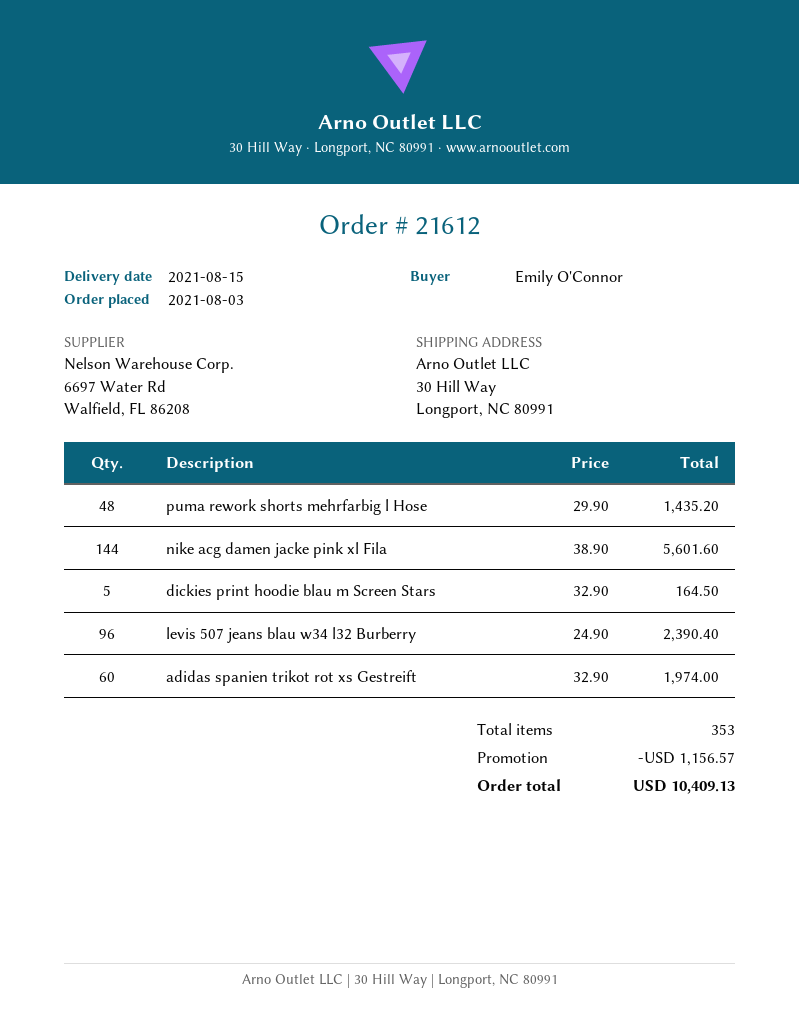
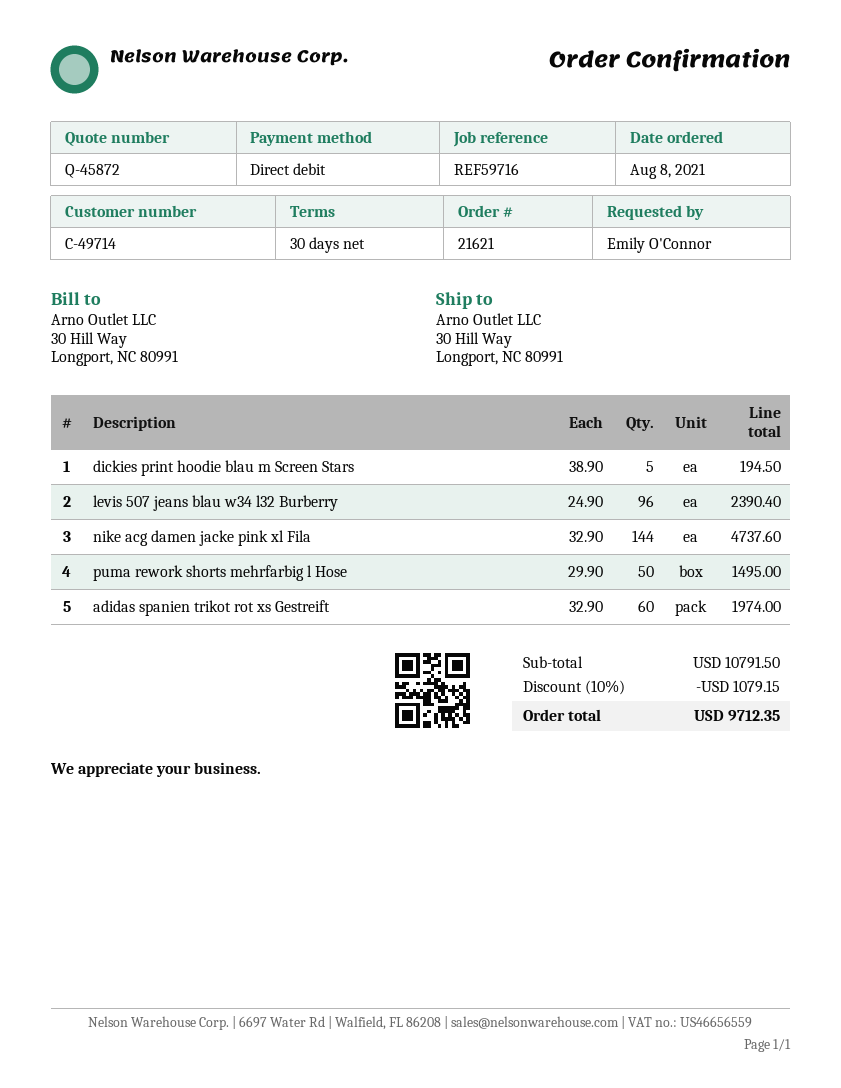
order number: 21612 -> 21621
order date: 2021-08-03 -> 2021-08-08
puma rework shorts mehrfarbig l Hose: 48 x 29.90 = 1435.20 -> 50 x 29.90 = 1495.00
nike acg damen jacke pink xl Fila: 144 x 38.90 = 5601.60 -> 144 x 32.90 = 4737.60
dickies print hoodie blau m Screen Stars: 5 x 32.90 = 164.50 -> 5 x 38.90 = 194.50
discount: 1156.57 -> 1079.15
total: 10409.13 -> 9712.35

